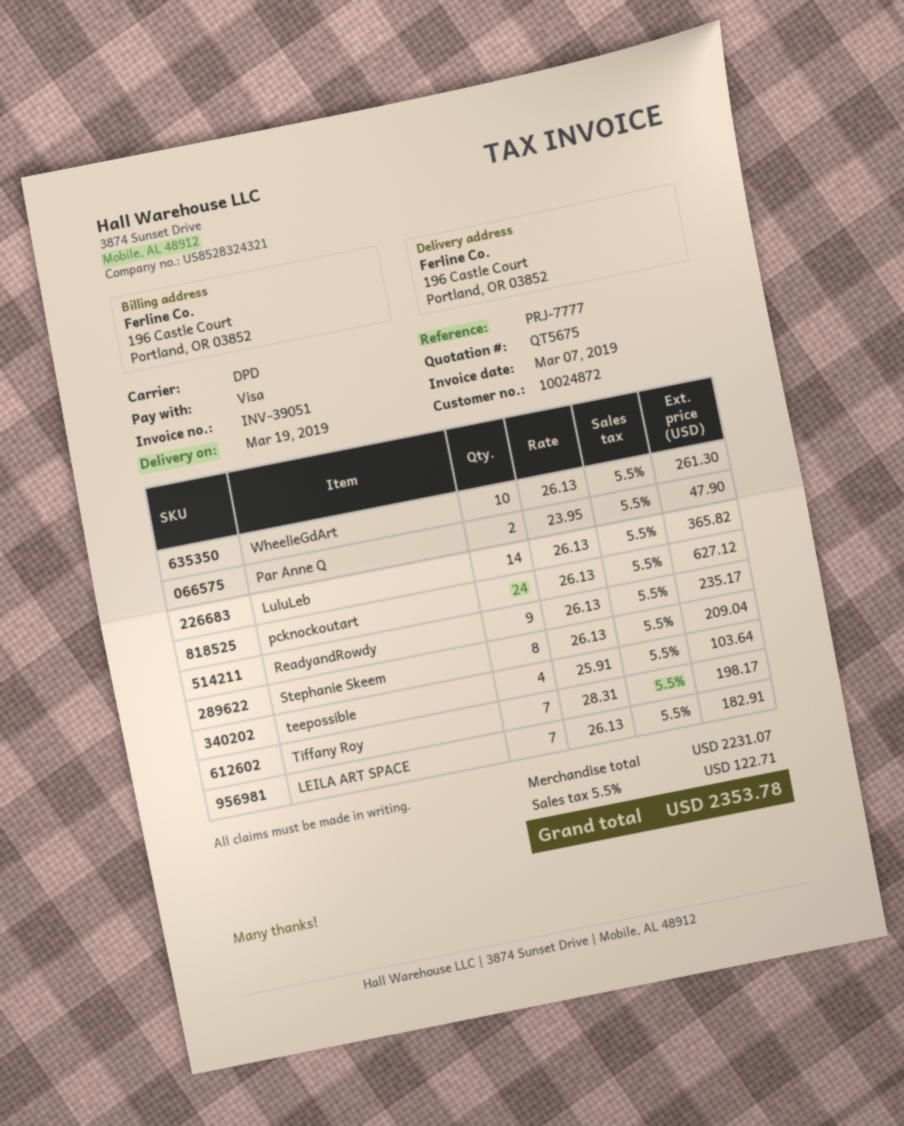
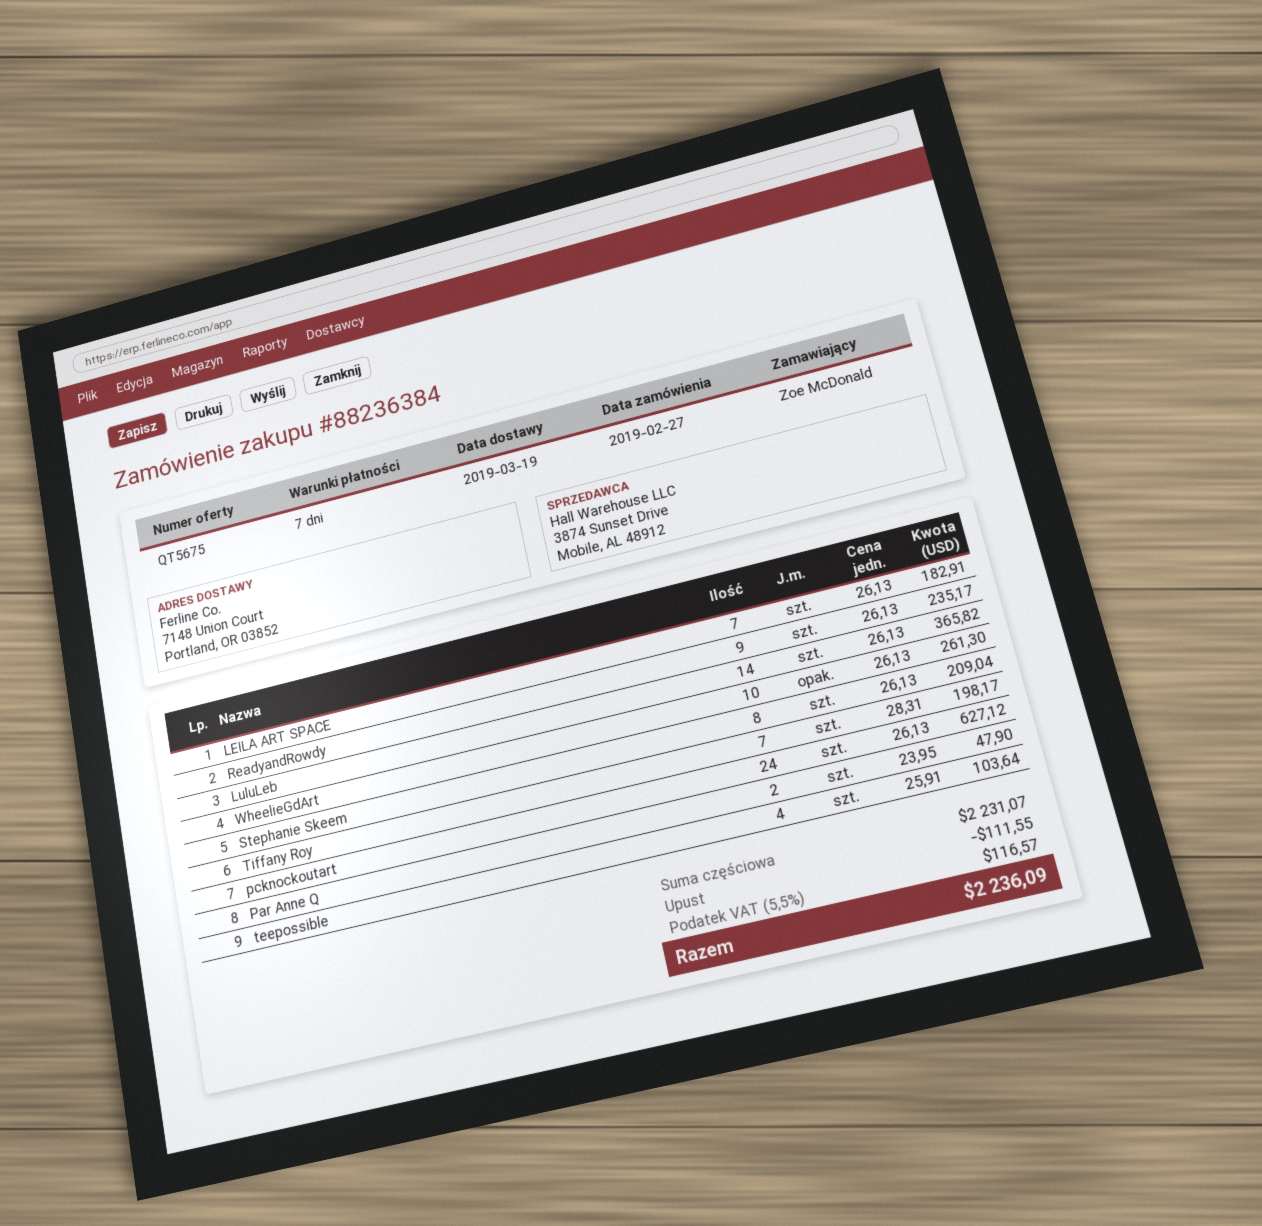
ship to: 196 Castle Court, Portland, OR 03852 -> 7148 Union Court, Portland, OR 03852
discount: none -> 111.55
tax: 5.5% = 122.71 -> 5.5% = 116.57
total: 2353.78 -> 2236.09

